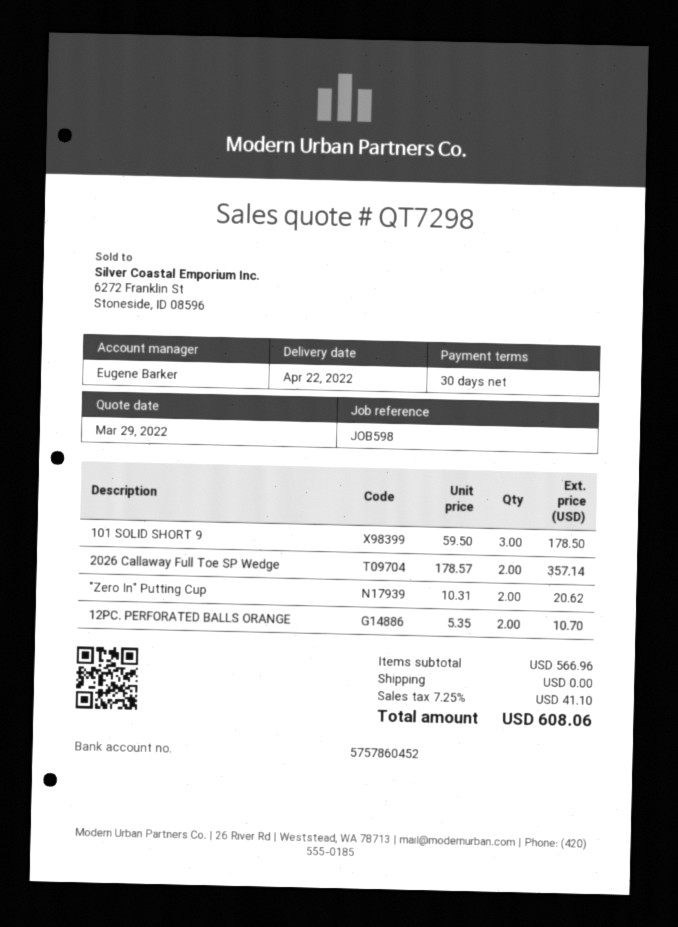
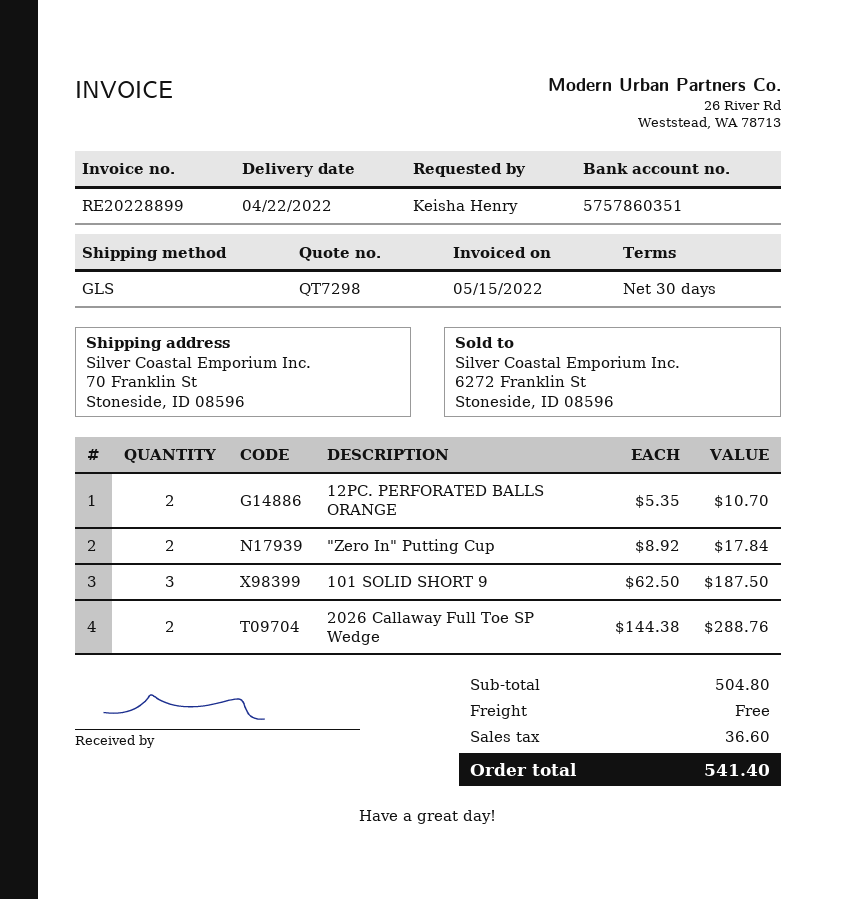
bank account: 5757860452 -> 5757860351
101 SOLID SHORT 9: 3 x 59.50 = 178.50 -> 3 x 62.50 = 187.50
2026 Callaway Full Toe SP Wedge: 2 x 178.57 = 357.14 -> 2 x 144.38 = 288.76
"Zero In" Putting Cup: 2 x 10.31 = 20.62 -> 2 x 8.92 = 17.84
subtotal: 566.96 -> 504.80
tax: 41.10 -> 36.60
total: 608.06 -> 541.40

